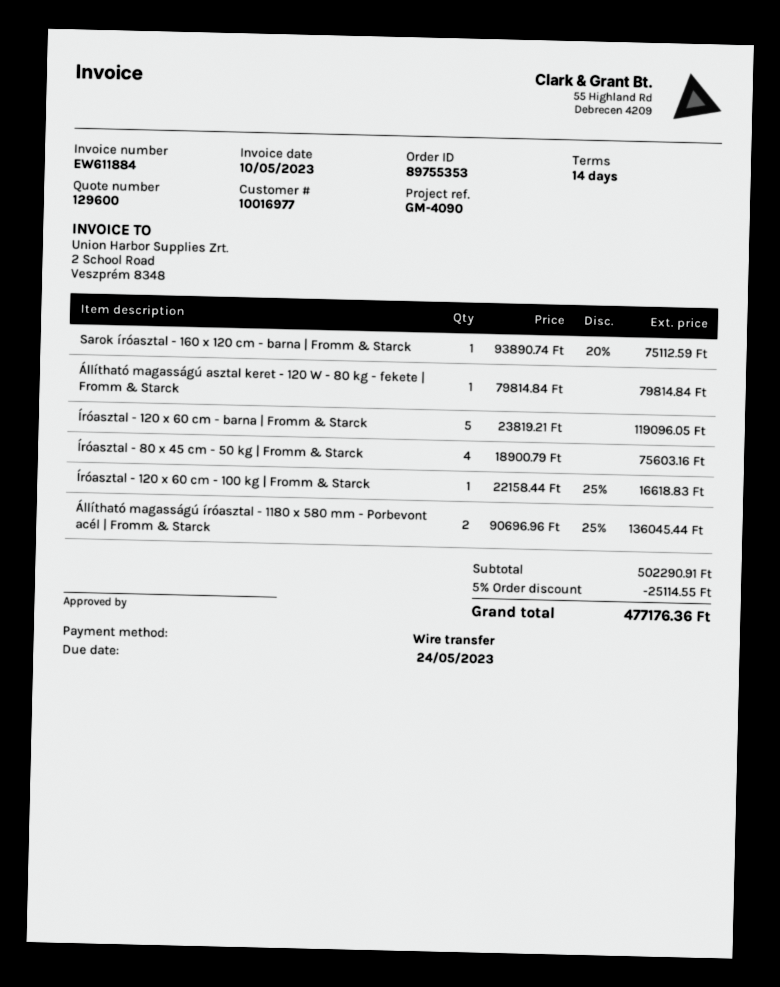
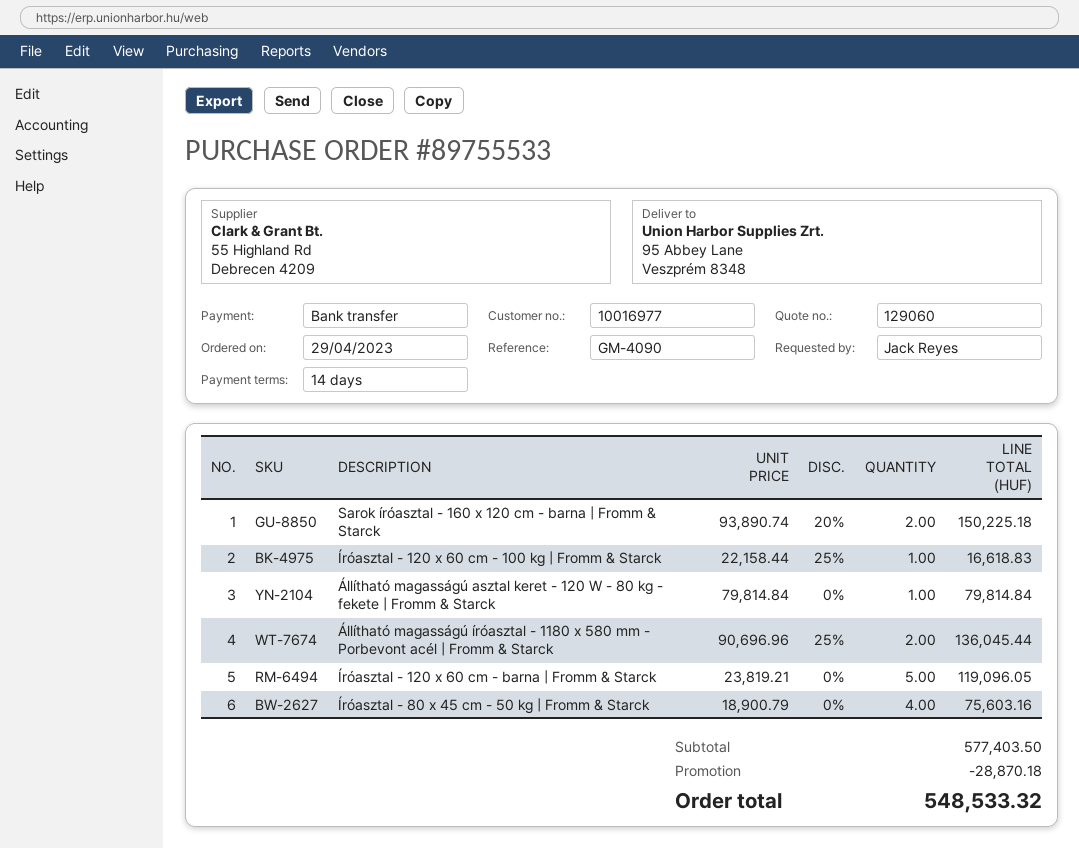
quote number: 129600 -> 129060
order number: 89755353 -> 89755533
Sarok íróasztal - 160 x 120 cm - barna | Fromm & Starck: 1 x 93890.74 - 20% = 75112.59 -> 2 x 93890.74 - 20% = 150225.18
subtotal: 502290.91 -> 577403.50
discount: 25114.55 -> 28870.18
total: 477176.36 -> 548533.32

